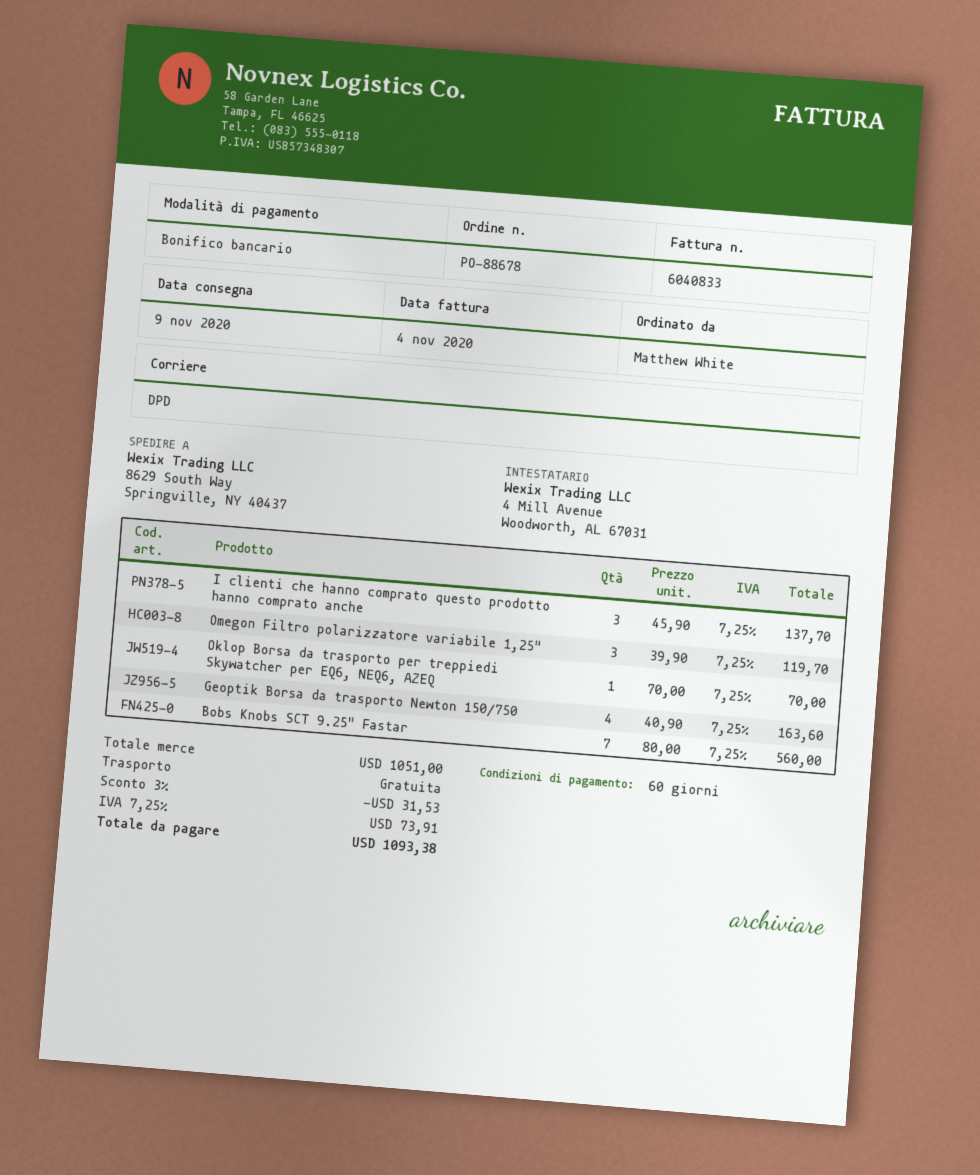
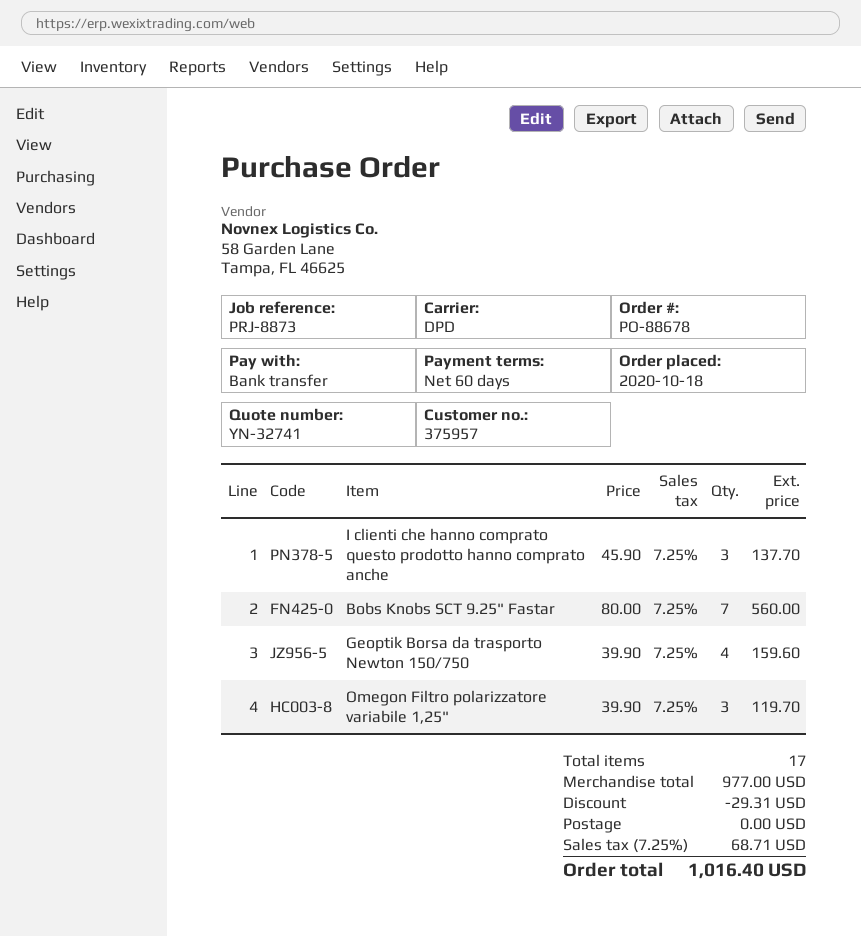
Oklop Borsa da trasporto per treppiedi Skywatcher per EQ6, NEQ6, AZEQ: 1 x 70.00 = 70.00 -> none
Geoptik Borsa da trasporto Newton 150/750: 4 x 40.90 = 163.60 -> 4 x 39.90 = 159.60
subtotal: 1051.00 -> 977.00
discount: 31.53 -> 29.31
tax: 7.25% = 73.91 -> 7.25% = 68.71
total: 1093.38 -> 1016.40

